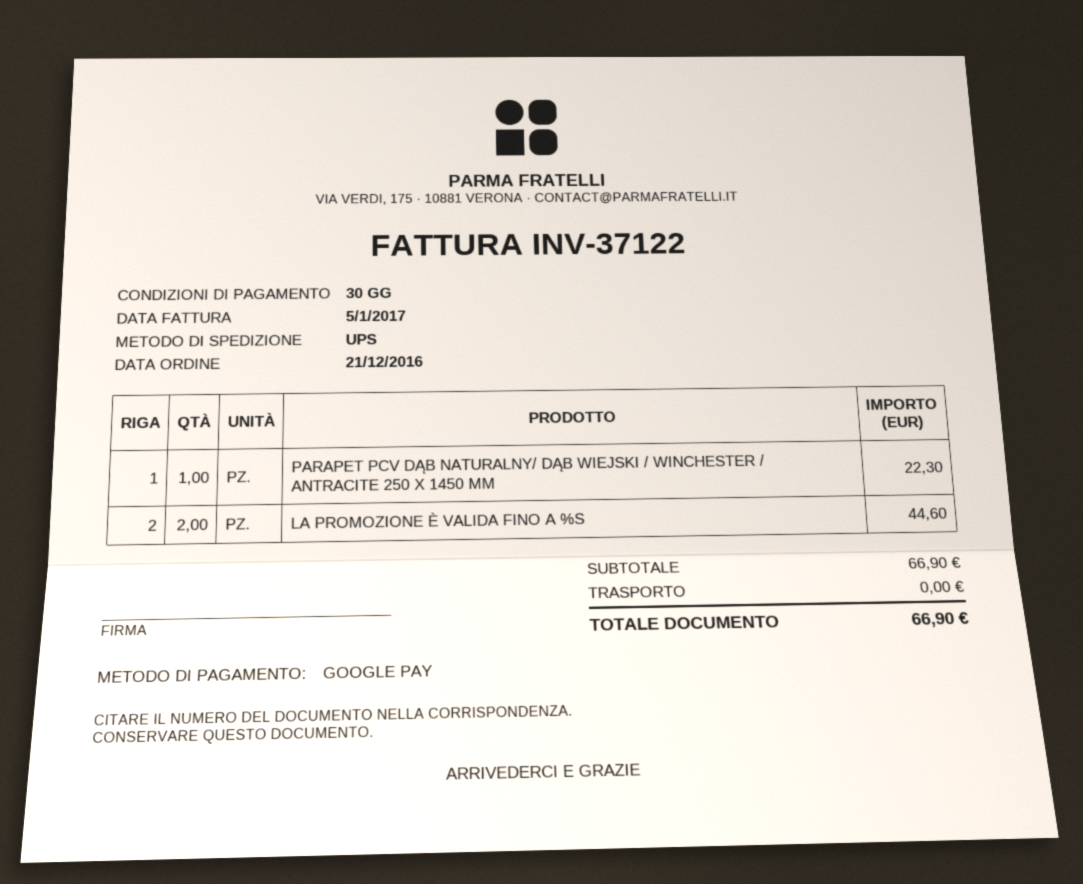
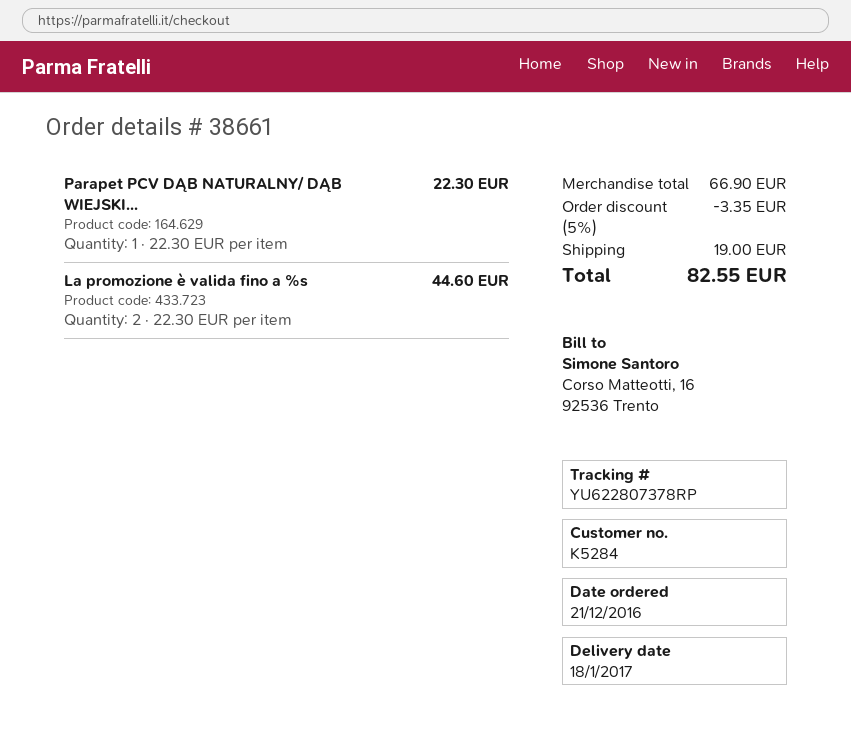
discount: none -> 5% = 3.35
shipping: 0.00 -> 19.00
total: 66.90 -> 82.55

